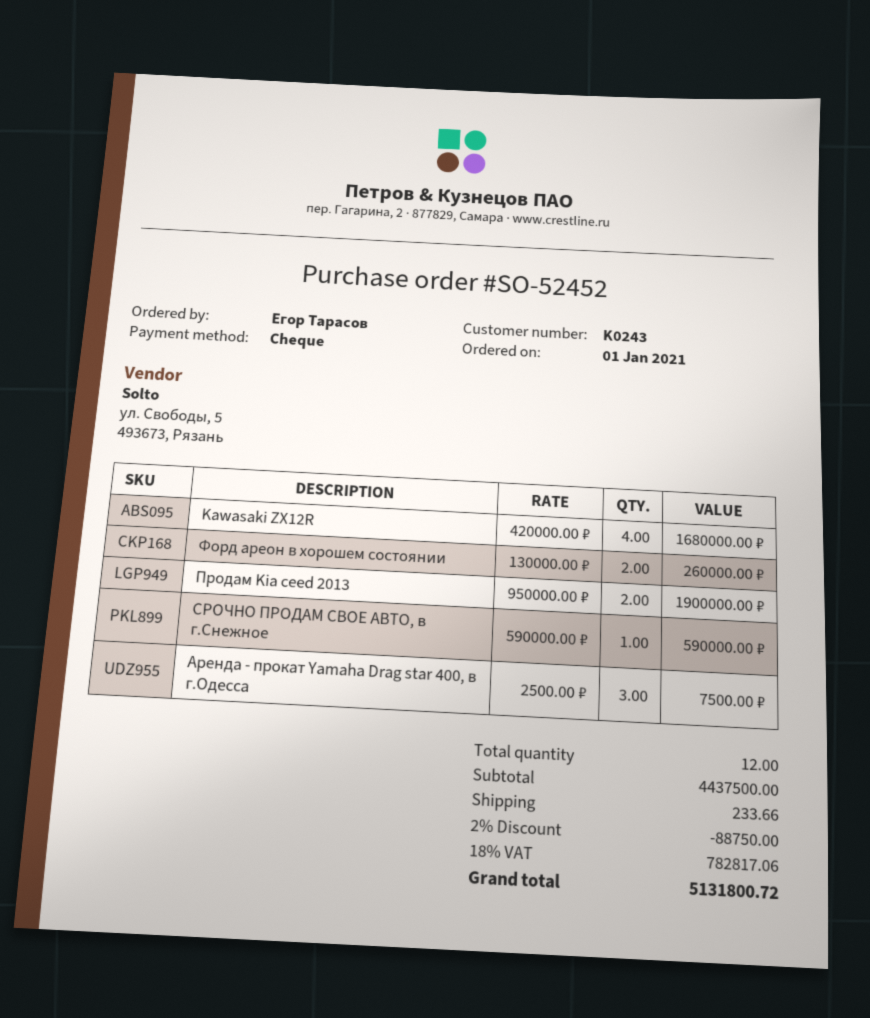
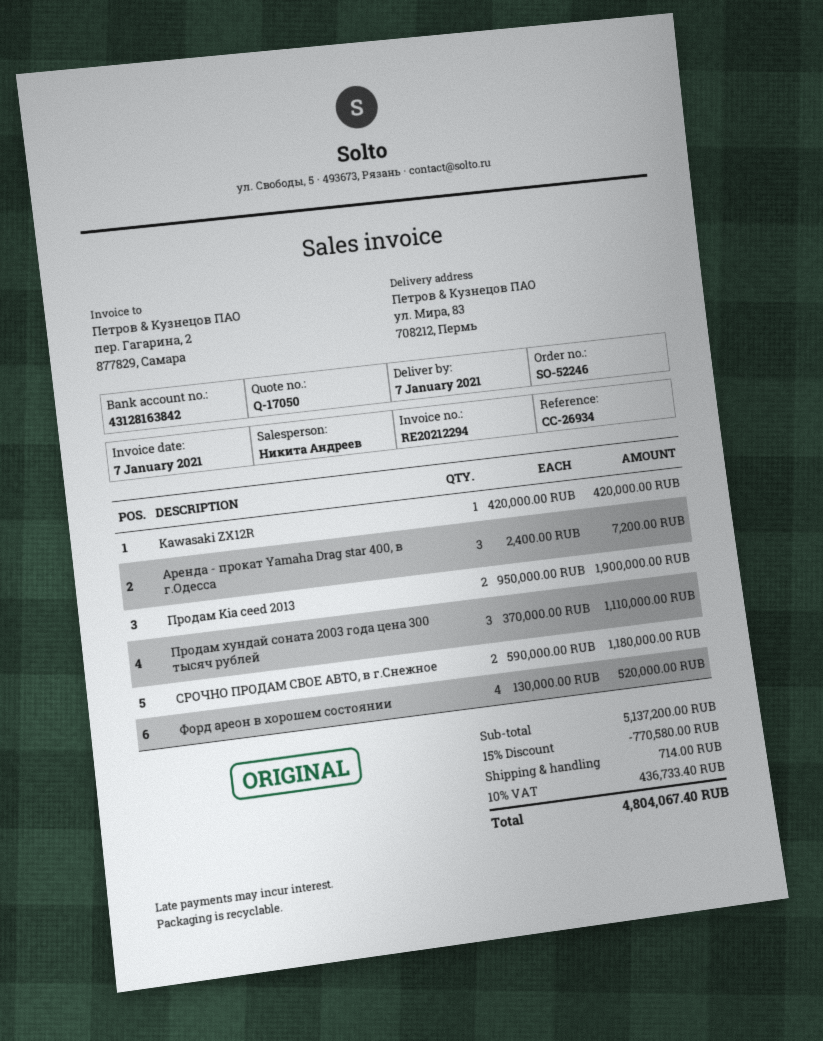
order number: SO-52452 -> SO-52246
Kawasaki ZX12R: 4 x 420000.00 = 1680000.00 -> 1 x 420000.00 = 420000.00
Форд ареон в хорошем состоянии: 2 x 130000.00 = 260000.00 -> 4 x 130000.00 = 520000.00
СРОЧНО ПРОДАМ СВОЕ АВТО, в г.Снежное: 1 x 590000.00 = 590000.00 -> 2 x 590000.00 = 1180000.00
Аренда - прокат Yamaha Drag star 400, в г.Одесса: 3 x 2500.00 = 7500.00 -> 3 x 2400.00 = 7200.00
Продам хундай соната 2003 года цена 300 тысяч рублей: none -> 3 x 370000.00 = 1110000.00
subtotal: 4437500.00 -> 5137200.00
discount: 2% = 88750.00 -> 15% = 770580.00
shipping: 233.66 -> 714.00
tax: 18% = 782817.06 -> 10% = 436733.40
total: 5131800.72 -> 4804067.40

